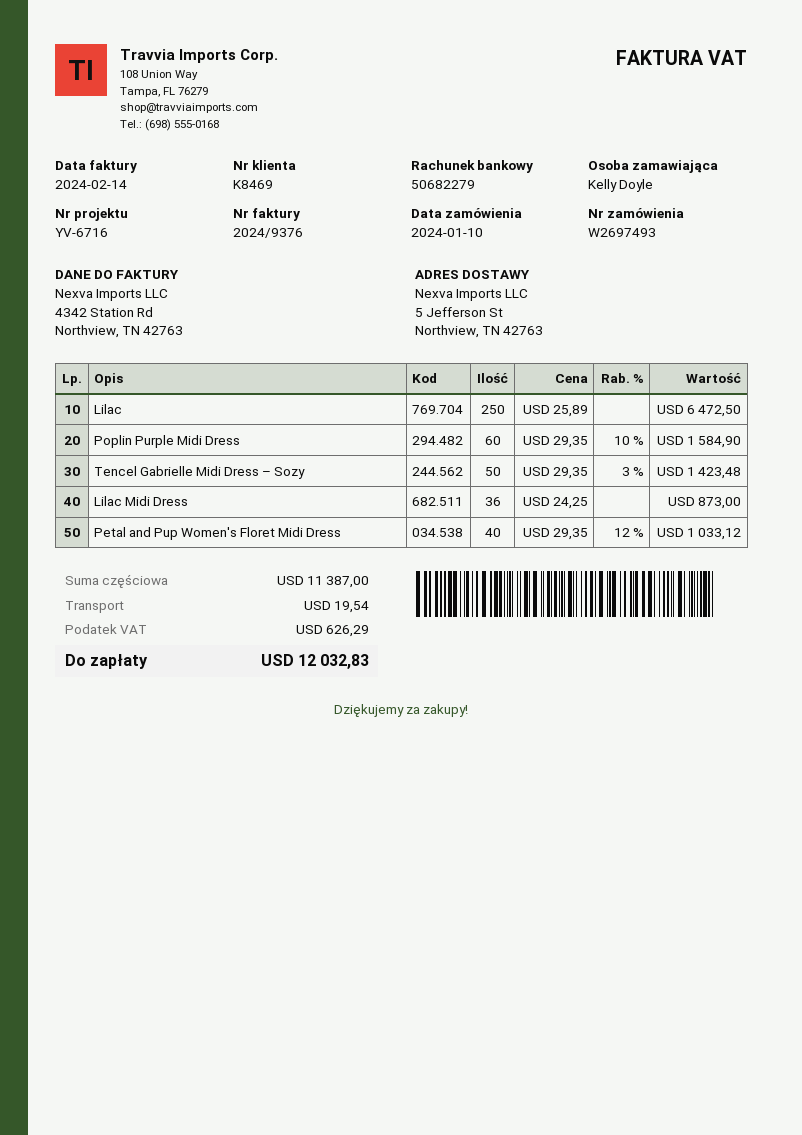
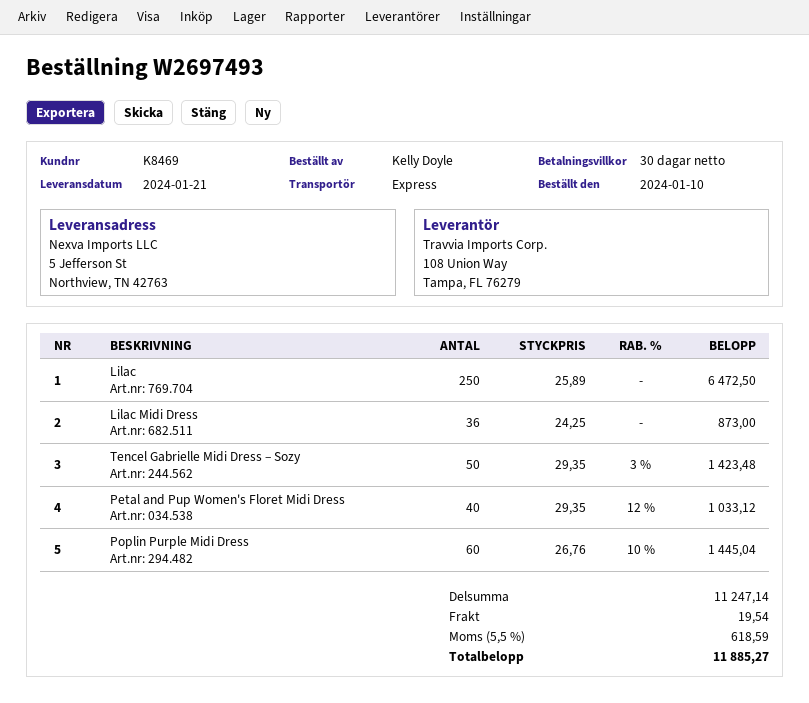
Poplin Purple Midi Dress: 60 x 29.35 - 10% = 1584.90 -> 60 x 26.76 - 10% = 1445.04
subtotal: 11387.00 -> 11247.14
tax: 626.29 -> 618.59
total: 12032.83 -> 11885.27

